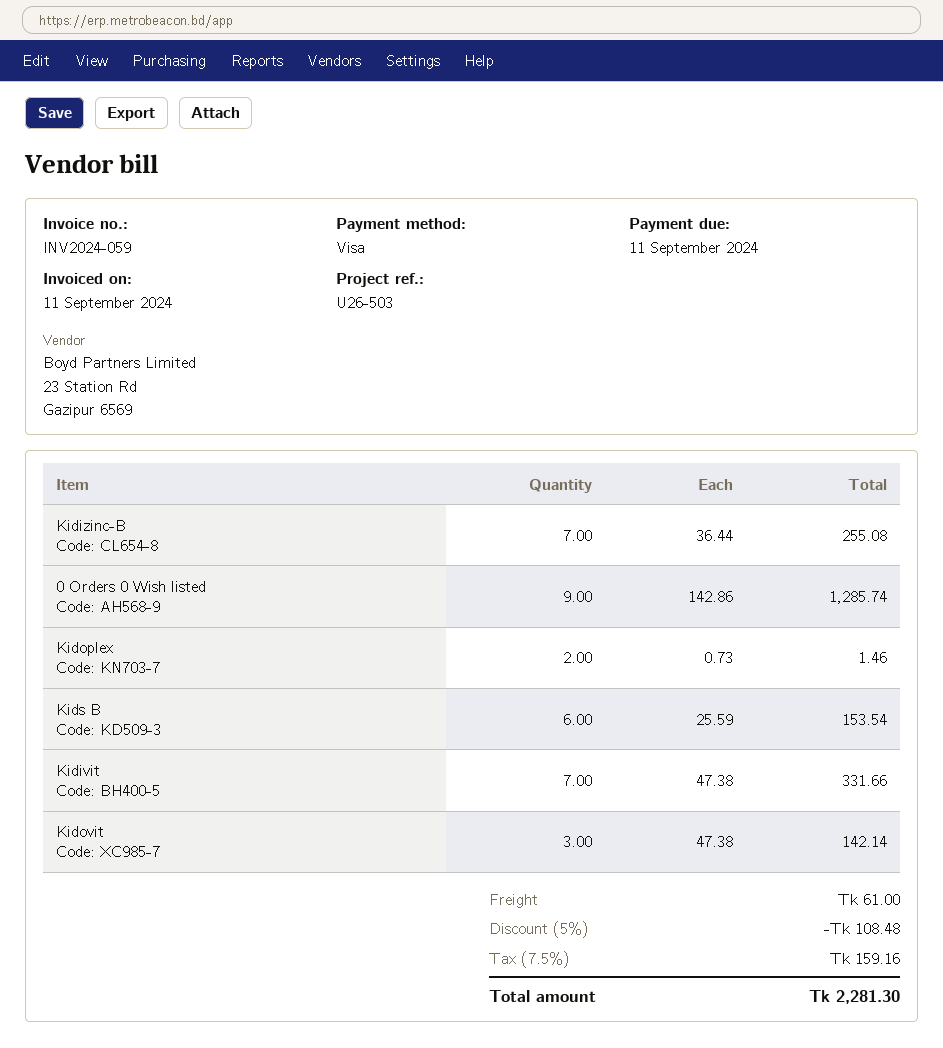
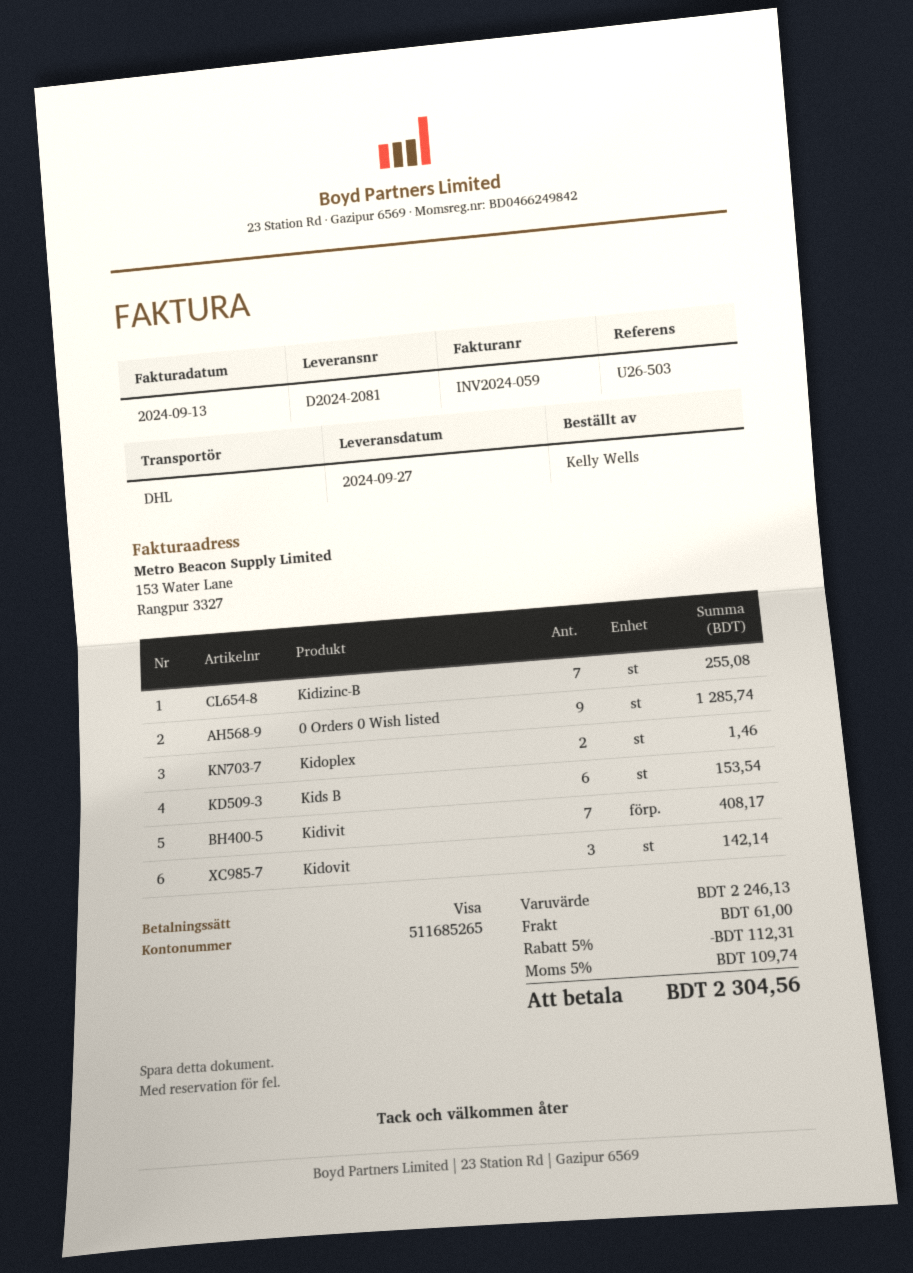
invoice date: 2024-09-11 -> 2024-09-13
Kidivit: 7 for 331.66 -> 7 for 408.17
discount: 5% = 108.48 -> 5% = 112.31
tax: 7.5% = 159.16 -> 5% = 109.74
total: 2281.30 -> 2304.56

